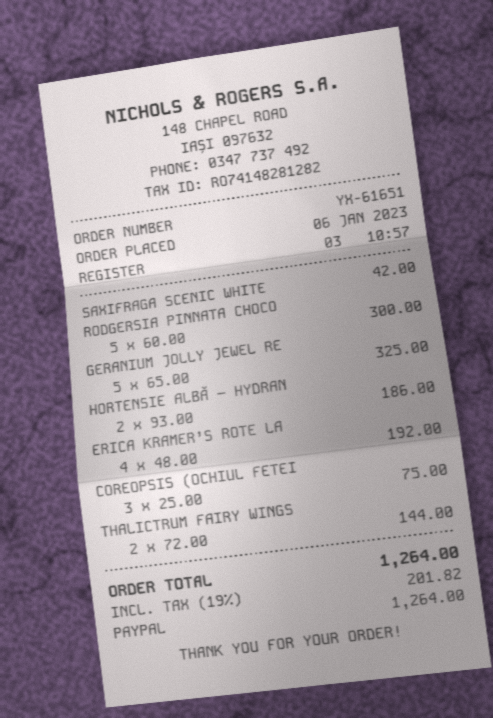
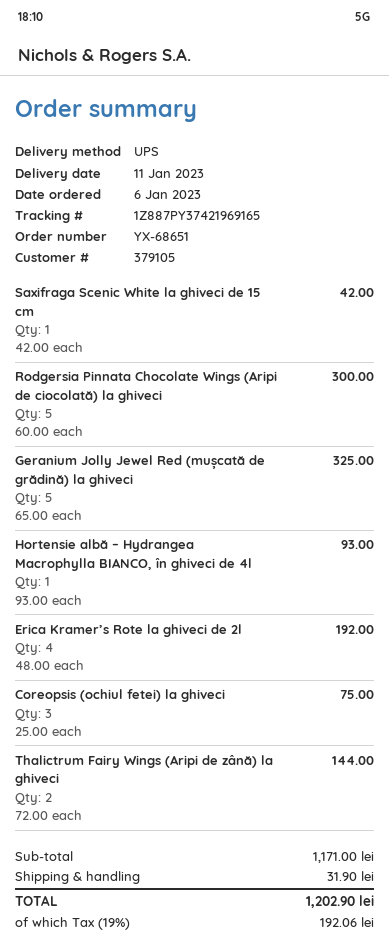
order number: YX-61651 -> YX-68651
HORTENSIE ALBĂ – HYDRAN: 2 x 93.00 = 186.00 -> 1 x 93.00 = 93.00
shipping: none -> 31.90
tax: 19% = 201.82 -> 19% = 192.06
total: 1264.00 -> 1202.90

